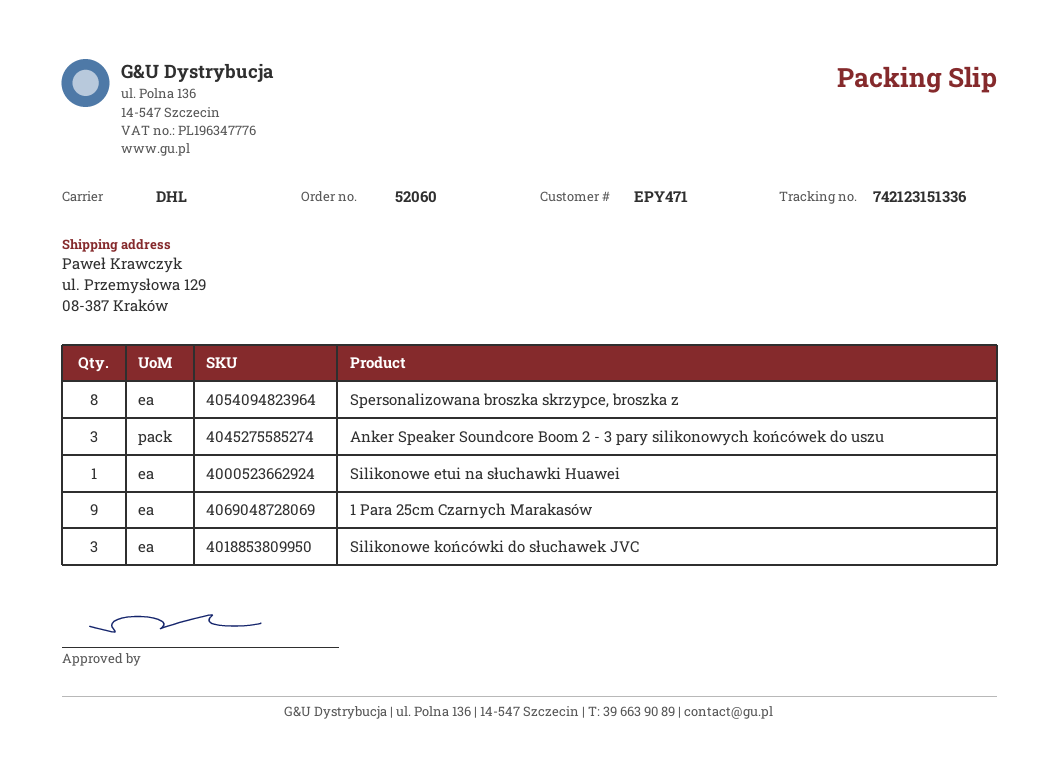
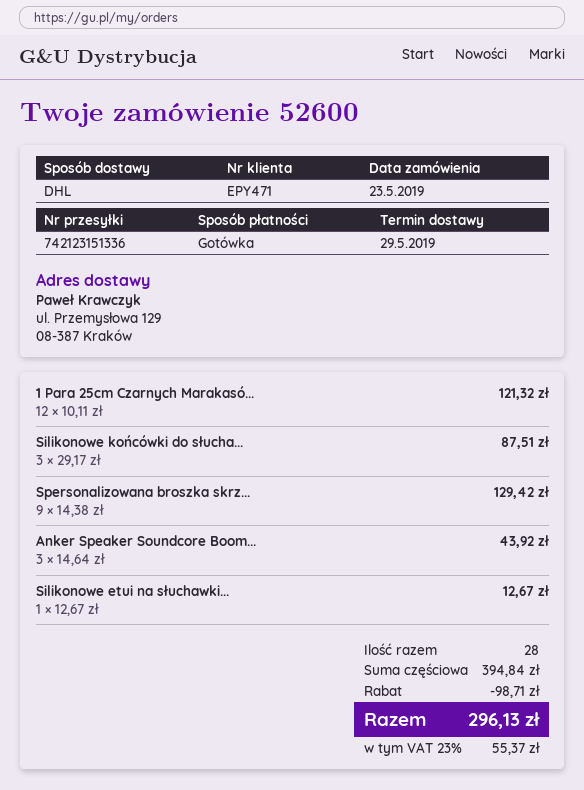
order number: 52060 -> 52600
Spersonalizowana broszka skrzypce, broszka z: 8 -> 9
1 Para 25cm Czarnych Marakasów: 9 -> 12

